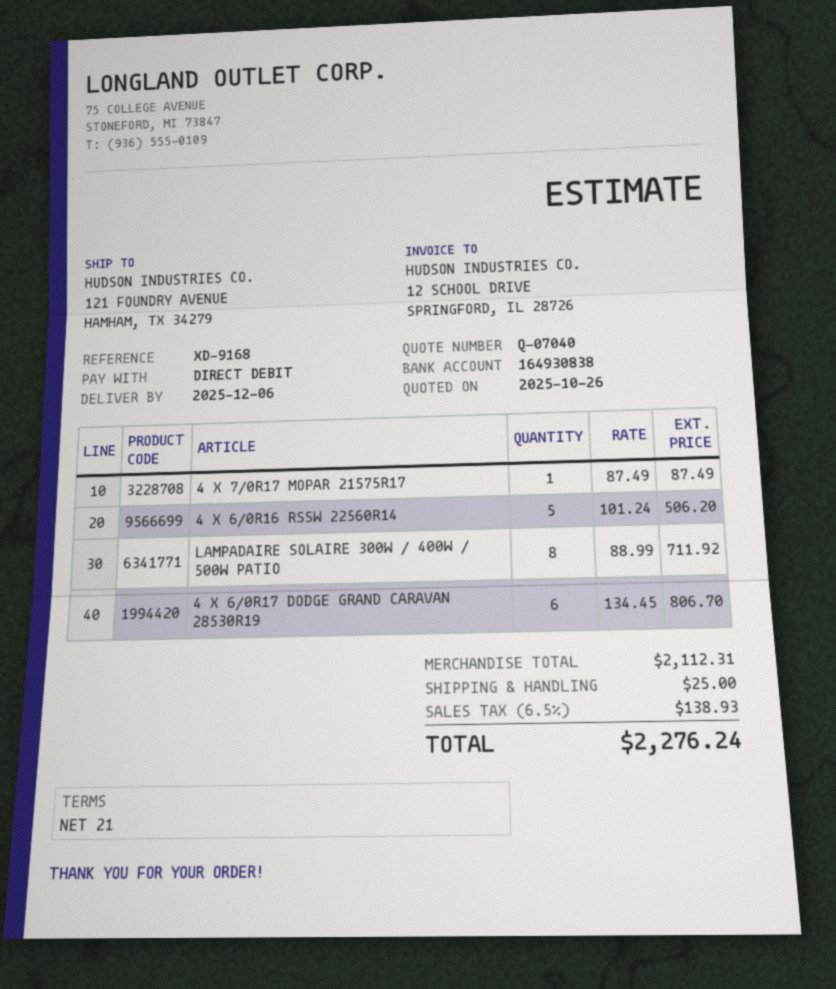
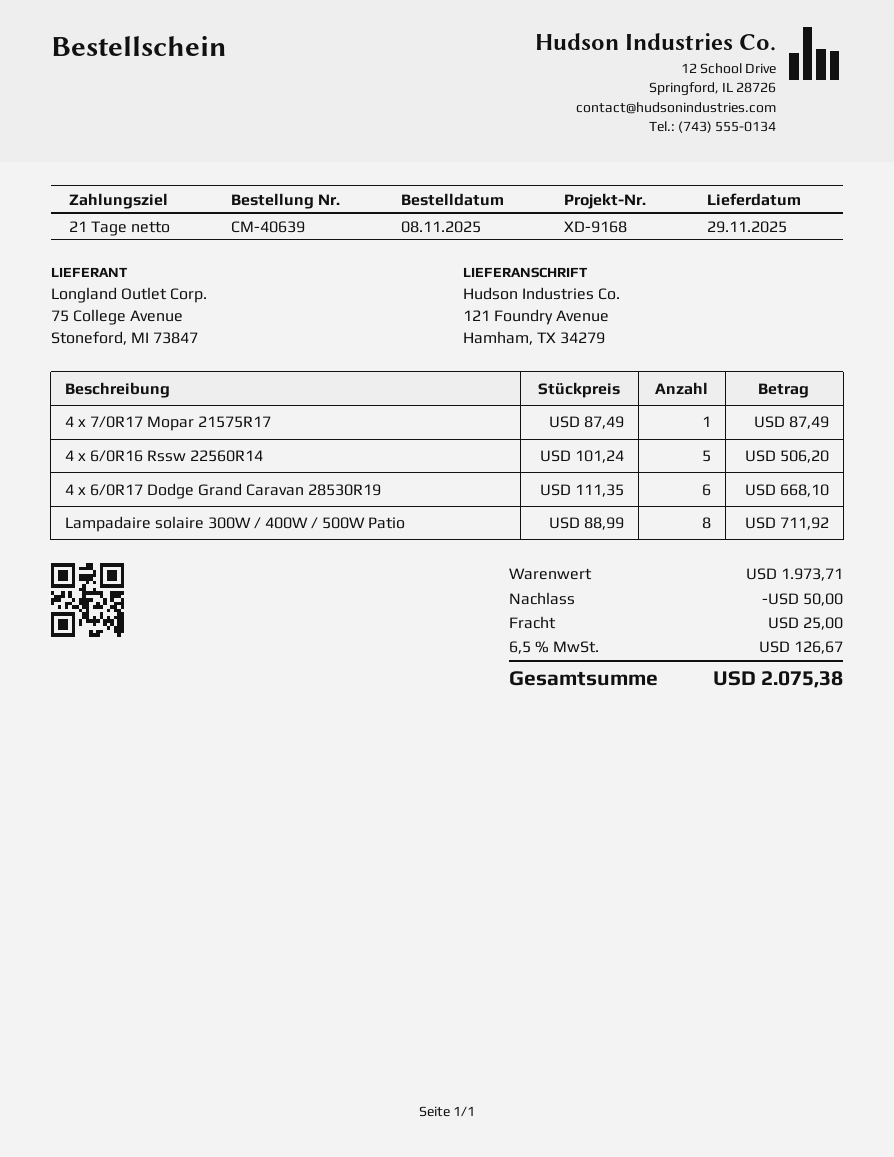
delivery date: 2025-12-06 -> 2025-11-29
4 X 6/0R17 DODGE GRAND CARAVAN 28530R19: 6 x 134.45 = 806.70 -> 6 x 111.35 = 668.10
subtotal: 2112.31 -> 1973.71
discount: none -> 50.00
tax: 6.5% = 138.93 -> 6.5% = 126.67
total: 2276.24 -> 2075.38

